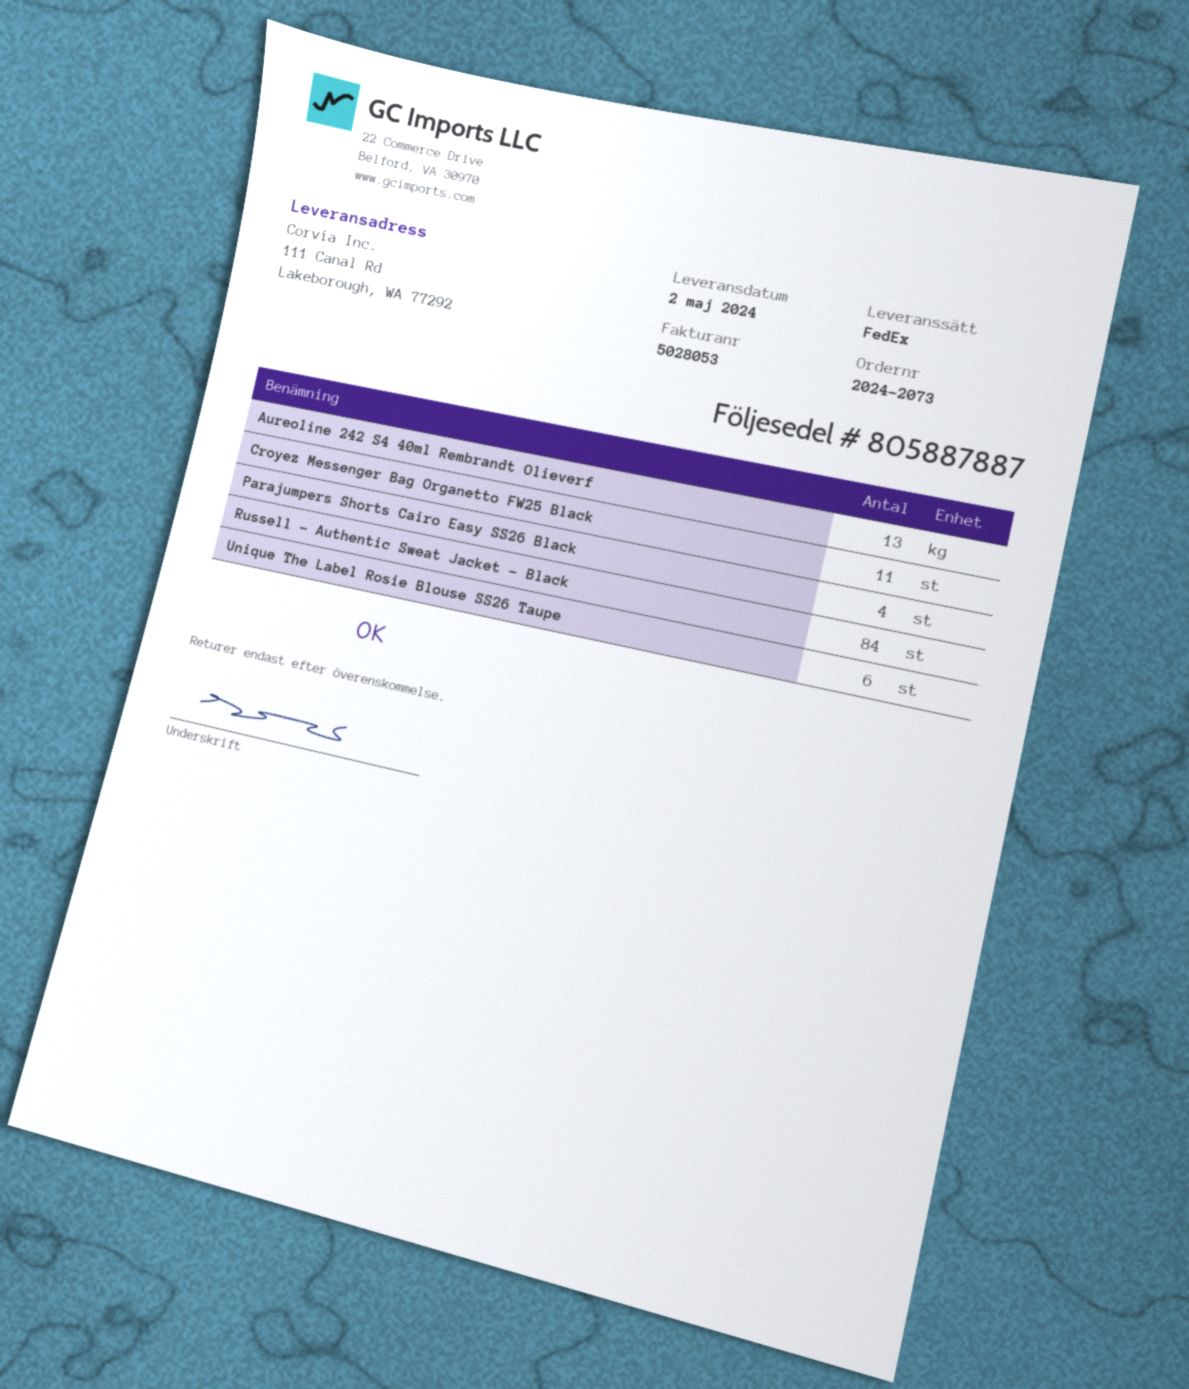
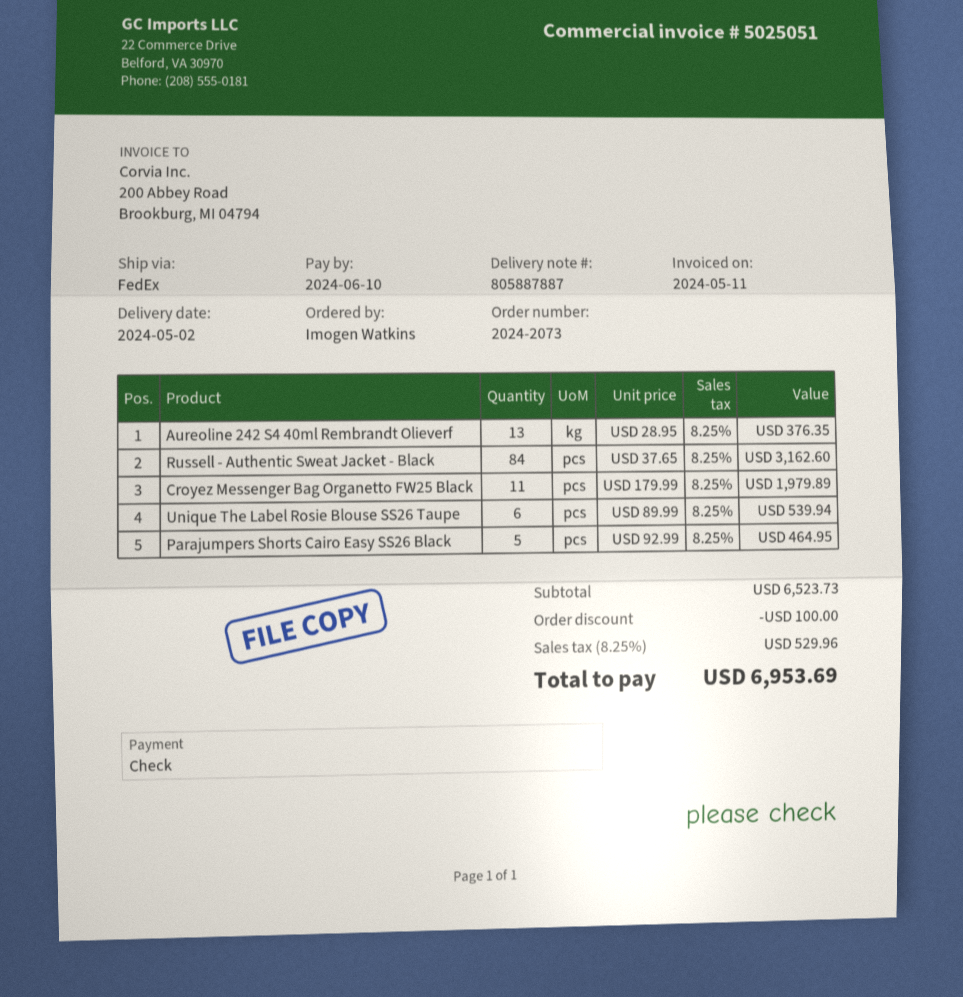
invoice number: 5028053 -> 5025051
Parajumpers Shorts Cairo Easy SS26 Black: 4 -> 5

